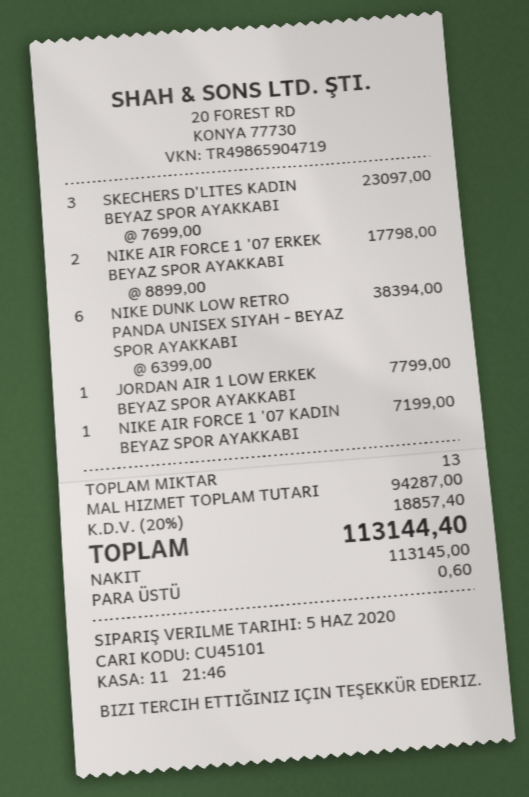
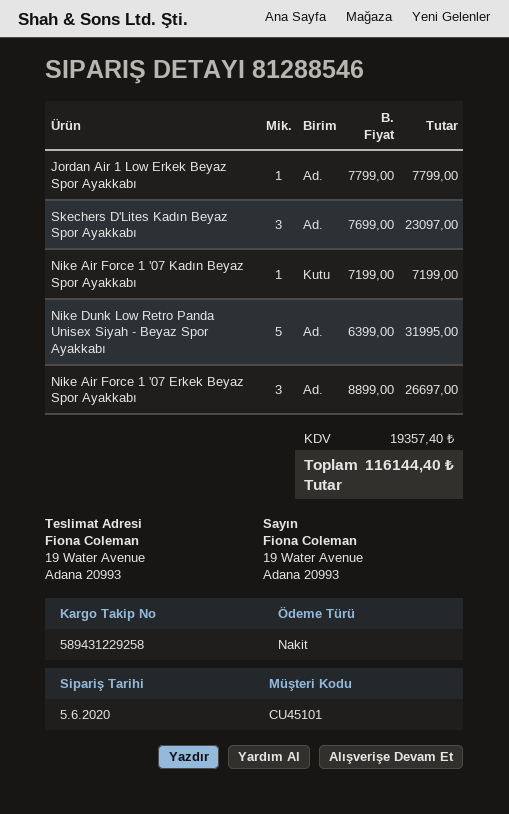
NIKE AIR FORCE 1 '07 ERKEK BEYAZ SPOR AYAKKABI: 2 x 8899.00 = 17798.00 -> 3 x 8899.00 = 26697.00
NIKE DUNK LOW RETRO PANDA UNISEX SIYAH - BEYAZ SPOR AYAKKABI: 6 x 6399.00 = 38394.00 -> 5 x 6399.00 = 31995.00
tax: 18857.40 -> 19357.40
total: 113144.40 -> 116144.40

